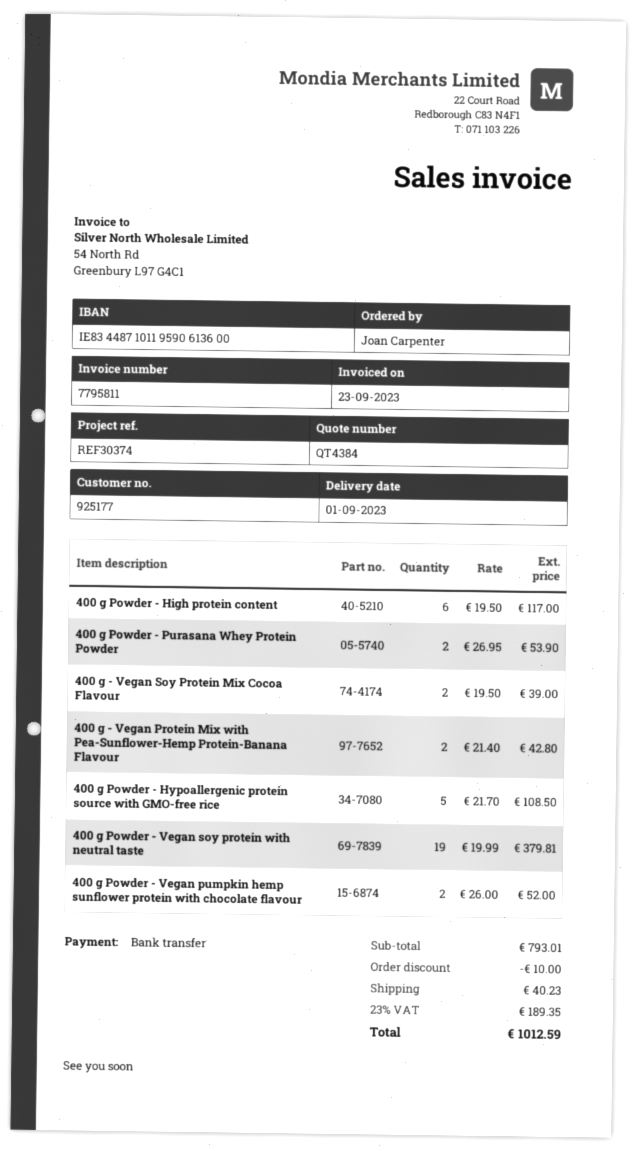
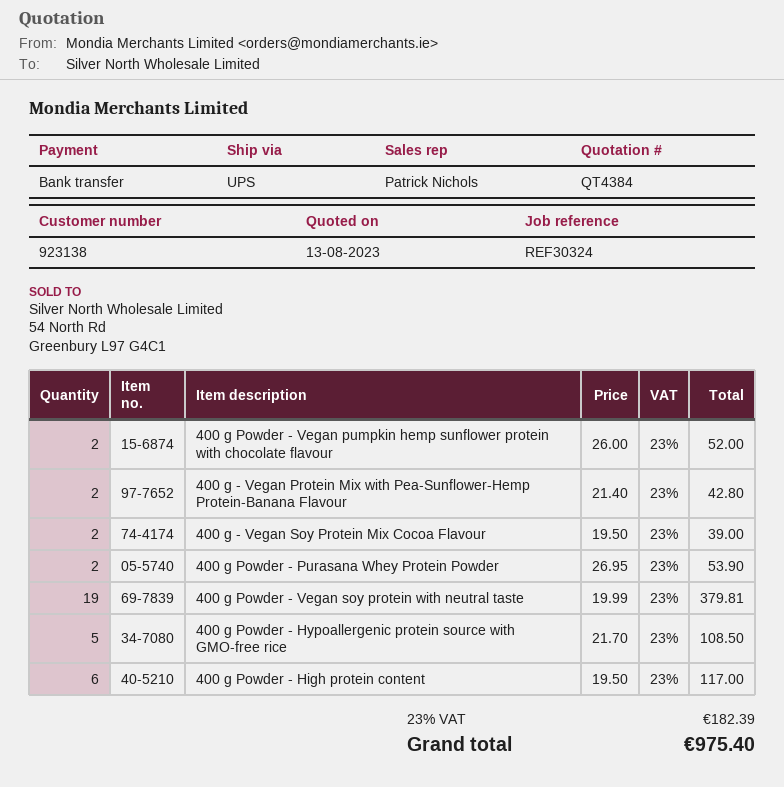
customer number: 925177 -> 923138
reference: REF30374 -> REF30324
discount: 10.00 -> none
shipping: 40.23 -> none
tax: 23% = 189.35 -> 23% = 182.39
total: 1012.59 -> 975.40

